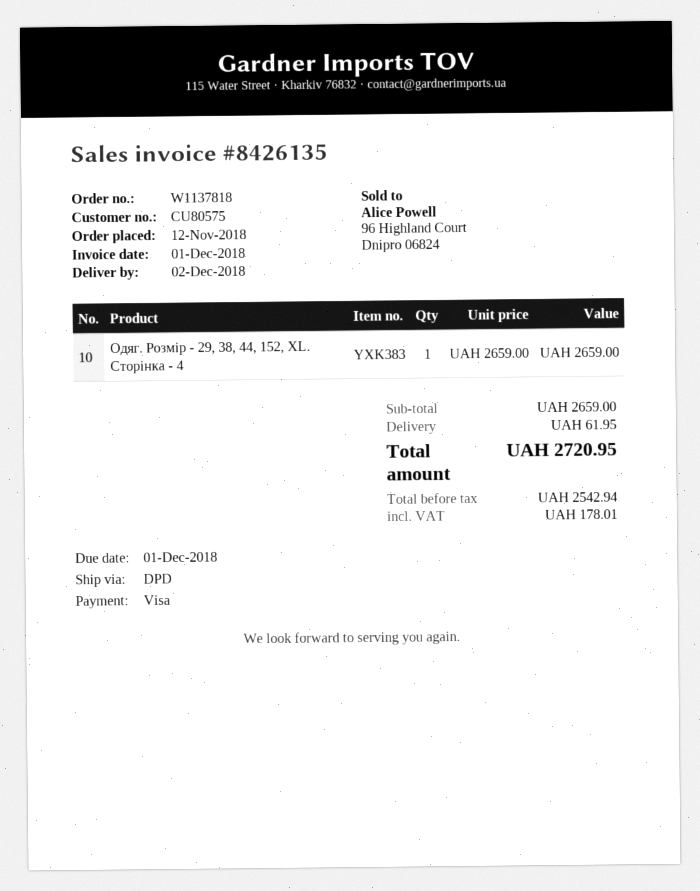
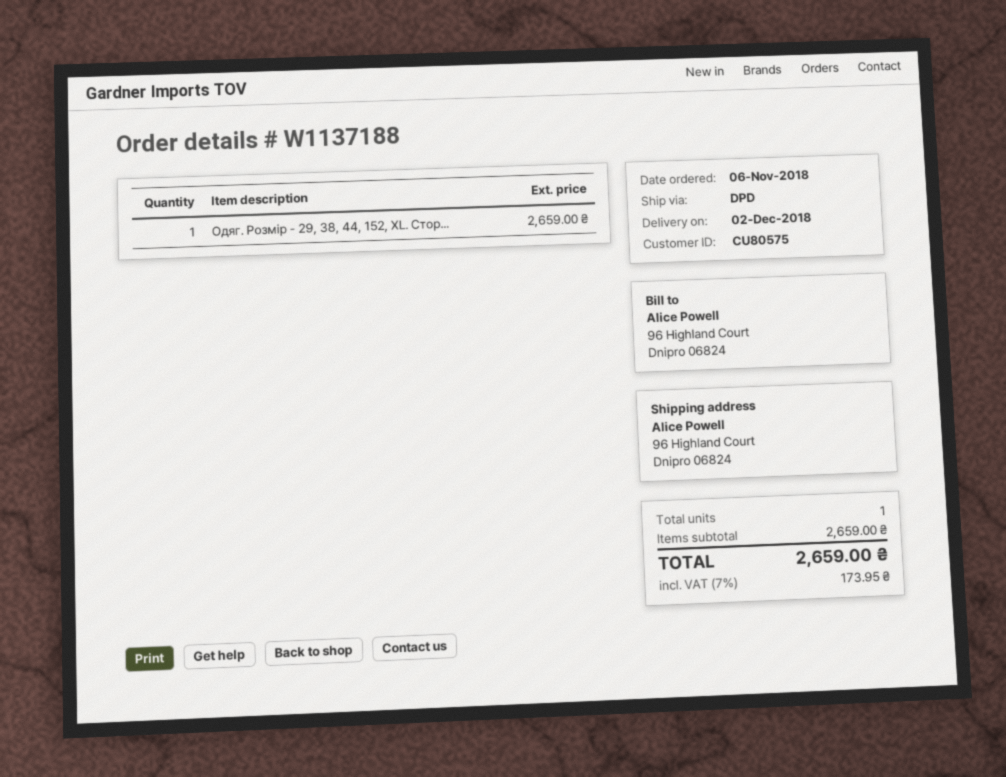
order number: W1137818 -> W1137188
order date: 2018-11-12 -> 2018-11-06
shipping: 61.95 -> none
tax: 178.01 -> 173.95
total: 2720.95 -> 2659.00

